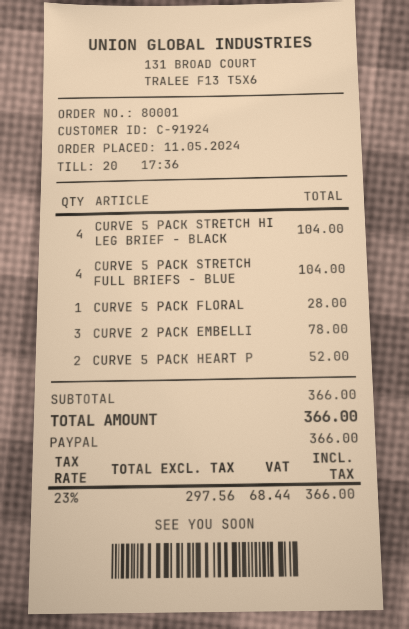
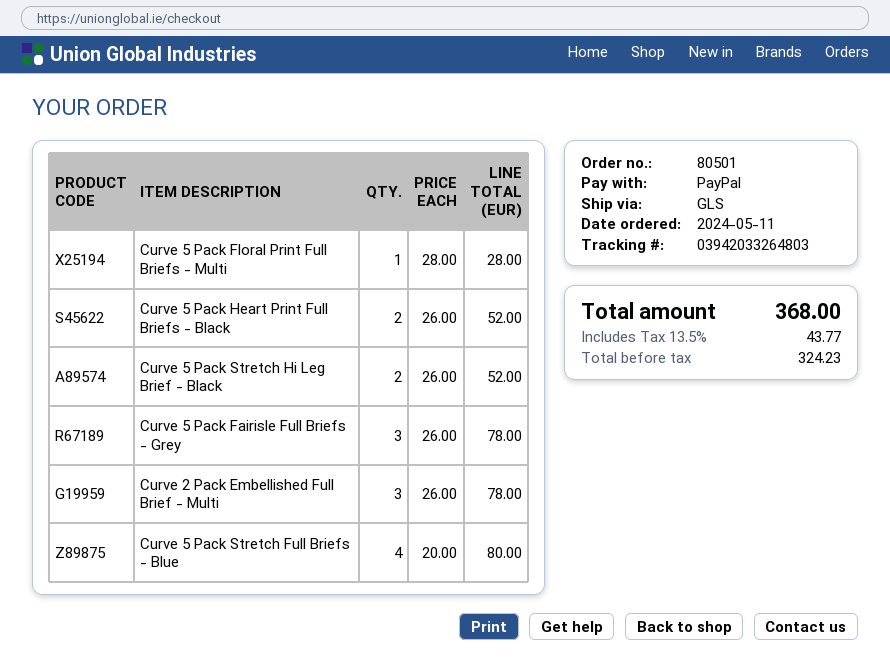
order number: 80001 -> 80501
CURVE 5 PACK STRETCH HI LEG BRIEF - BLACK: 4 for 104.00 -> 2 for 52.00
CURVE 5 PACK STRETCH FULL BRIEFS - BLUE: 4 for 104.00 -> 4 for 80.00
Curve 5 Pack Fairisle Full Briefs - Grey: none -> 3 for 78.00
net: 297.56 -> 324.23
tax: 23% = 68.44 -> 13.5% = 43.77
total: 366.00 -> 368.00

